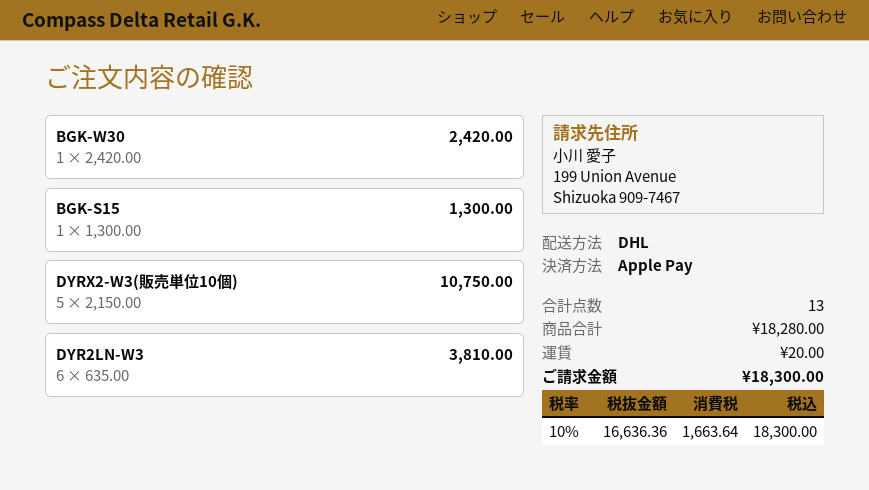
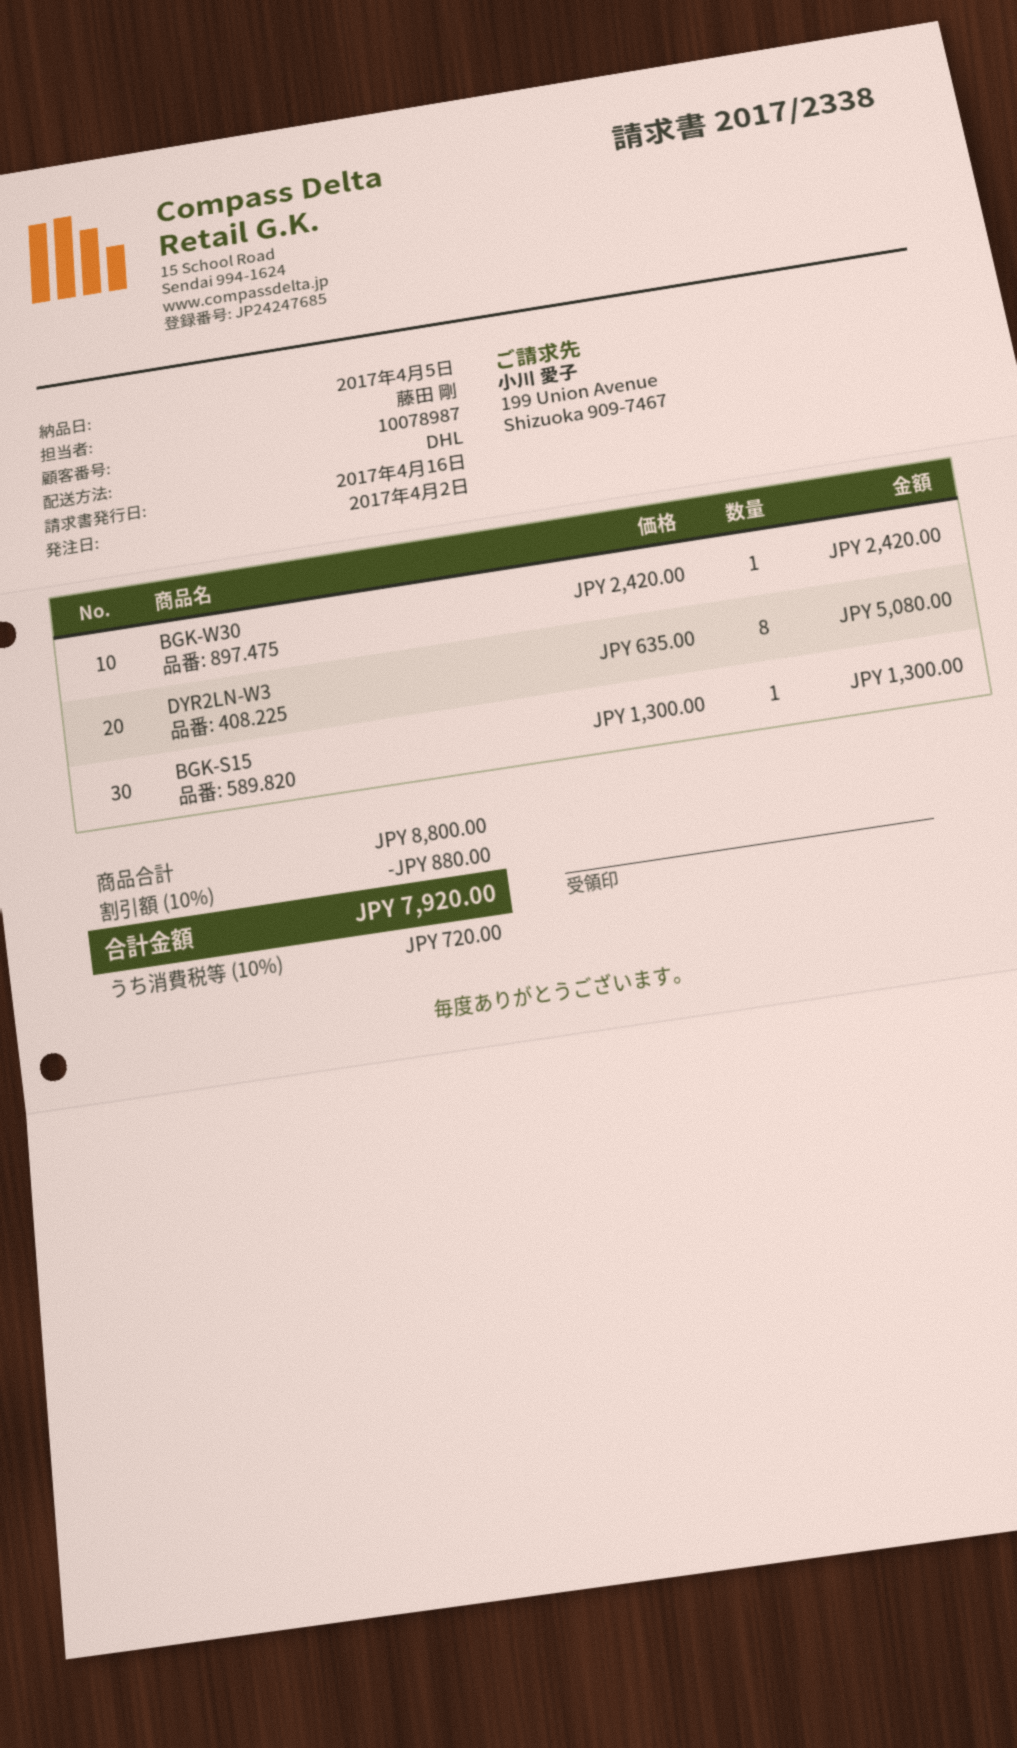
DYRX2-W3(販売単位10個): 5 x 2150.00 = 10750.00 -> none
DYR2LN-W3: 6 x 635.00 = 3810.00 -> 8 x 635.00 = 5080.00
subtotal: 18280.00 -> 8800.00
discount: none -> 10% = 880.00
shipping: 20.00 -> none
tax: 10% = 1663.64 -> 10% = 720.00
total: 18300.00 -> 7920.00

